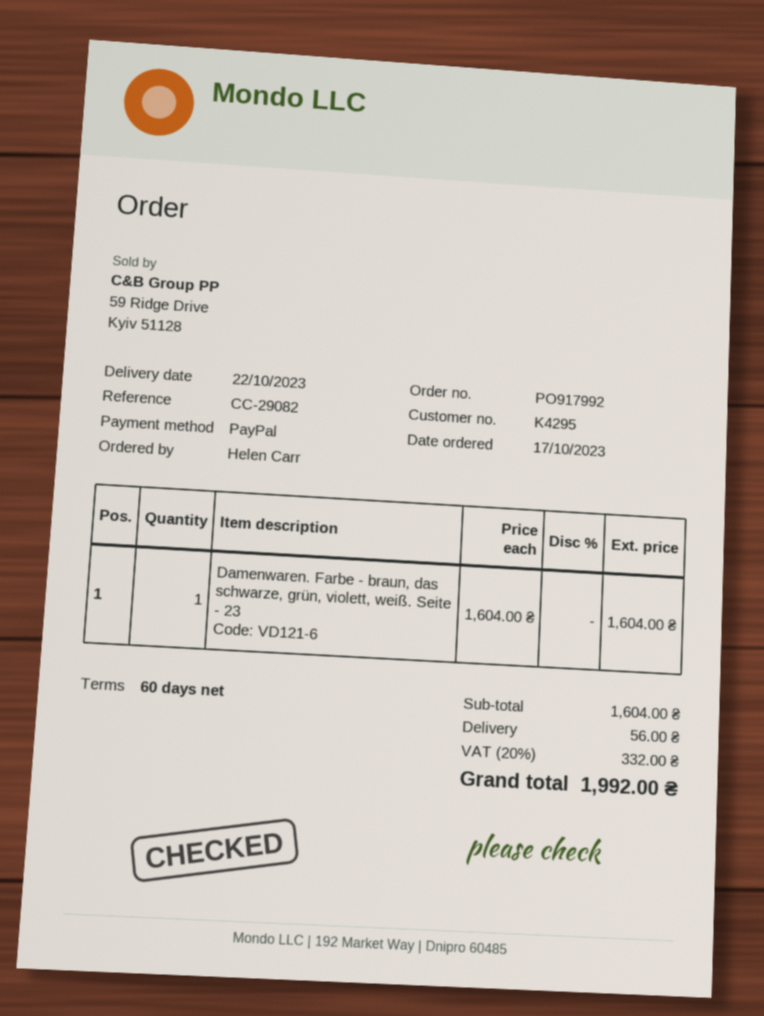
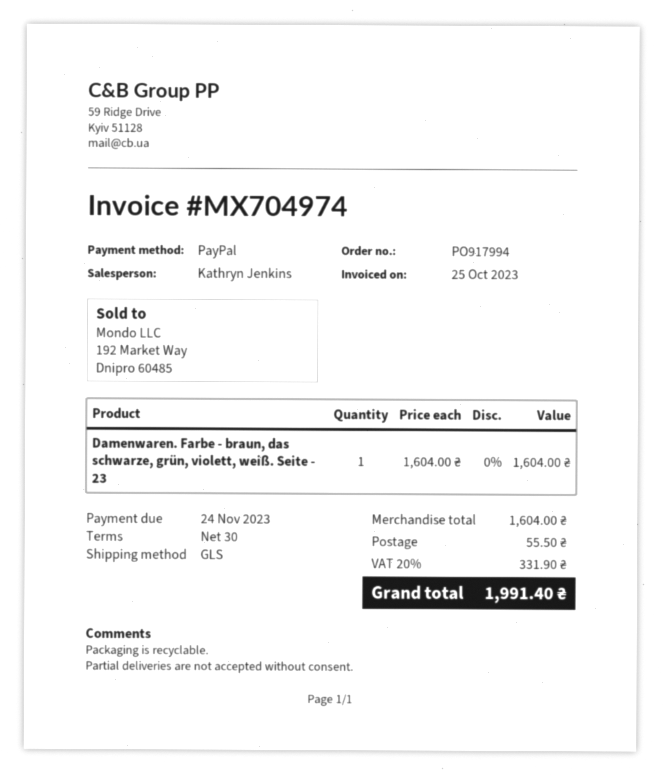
order number: PO917992 -> PO917994
payment terms: 60 days -> 30 days
shipping: 56.00 -> 55.50
tax: 20% = 332.00 -> 20% = 331.90
total: 1992.00 -> 1991.40

